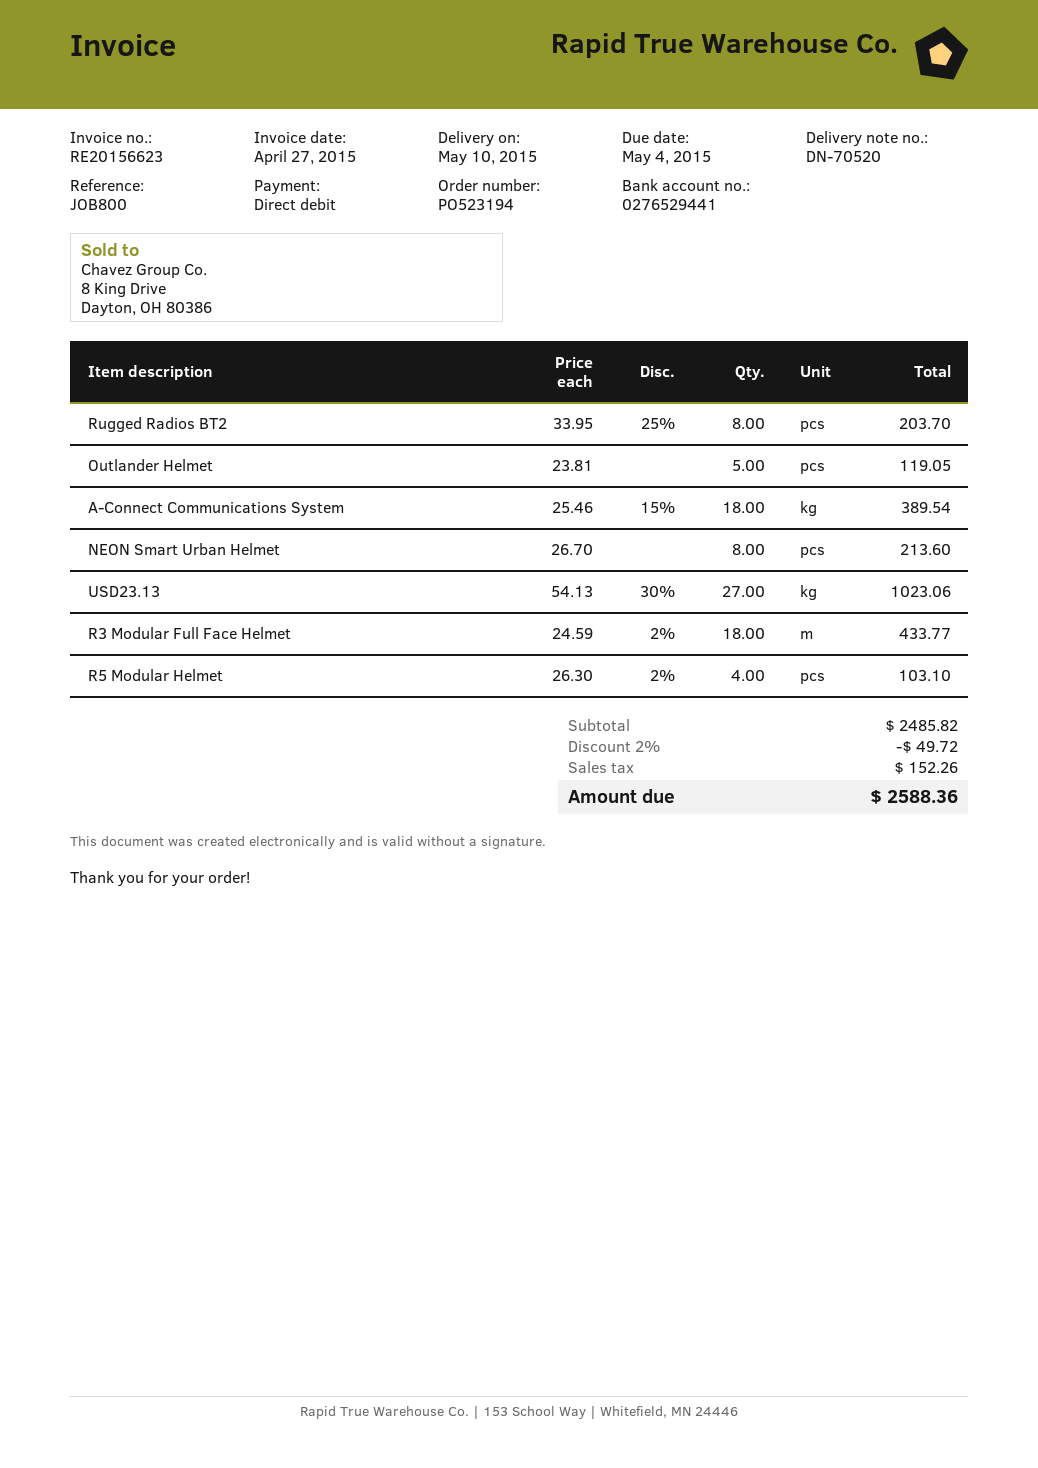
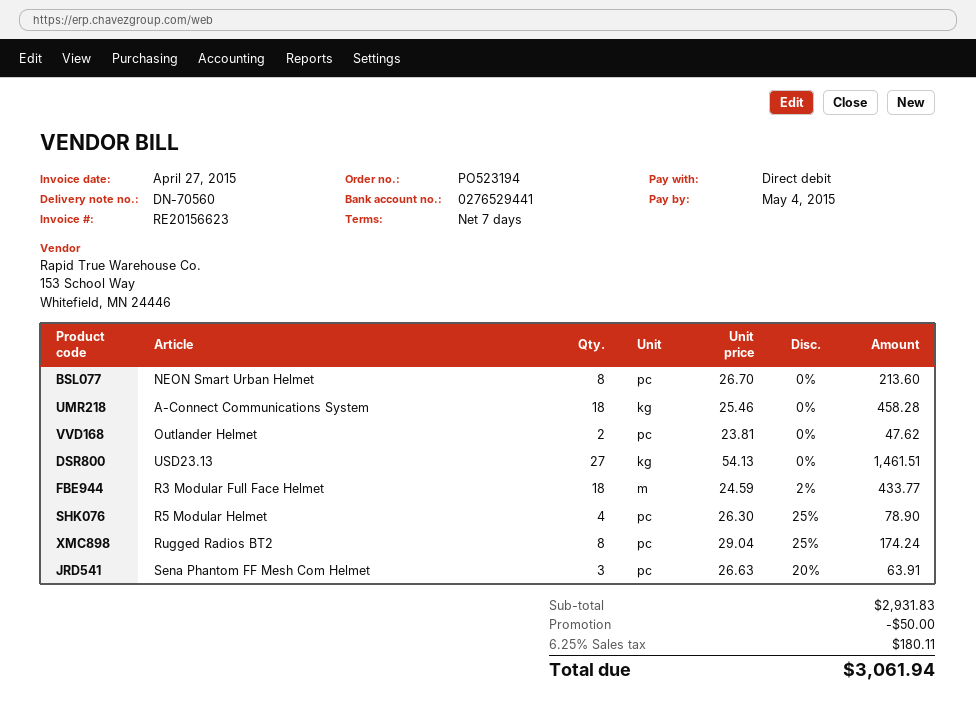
delivery note number: DN-70520 -> DN-70560
Rugged Radios BT2: 8 x 33.95 - 25% = 203.70 -> 8 x 29.04 - 25% = 174.24
Outlander Helmet: 5 x 23.81 = 119.05 -> 2 x 23.81 = 47.62
A-Connect Communications System: 18 x 25.46 - 15% = 389.54 -> 18 x 25.46 = 458.28
USD23.13: 27 x 54.13 - 30% = 1023.06 -> 27 x 54.13 = 1461.51
R5 Modular Helmet: 4 x 26.30 - 2% = 103.10 -> 4 x 26.30 - 25% = 78.90
Sena Phantom FF Mesh Com Helmet: none -> 3 x 26.63 - 20% = 63.91
subtotal: 2485.82 -> 2931.83
discount: 49.72 -> 50.00
tax: 152.26 -> 180.11
total: 2588.36 -> 3061.94

